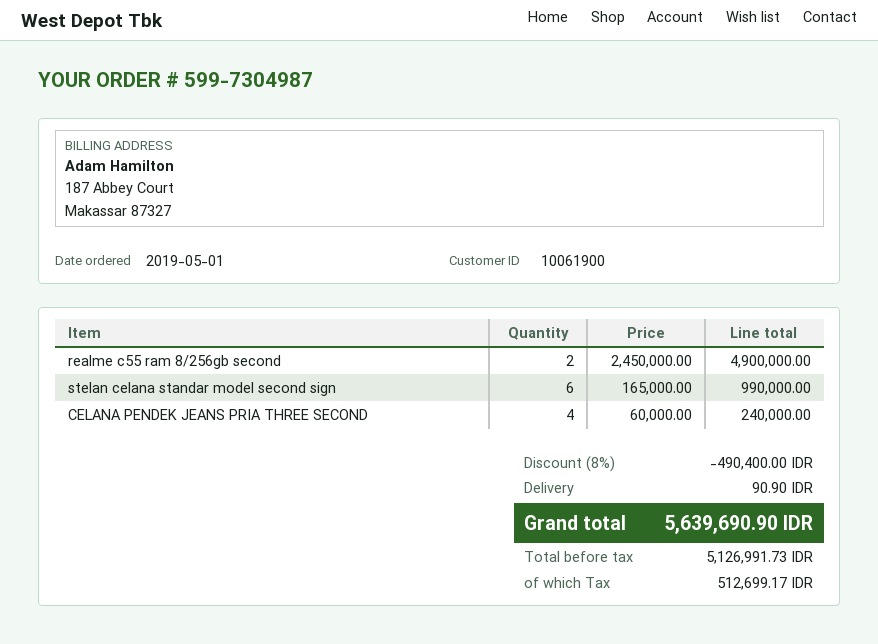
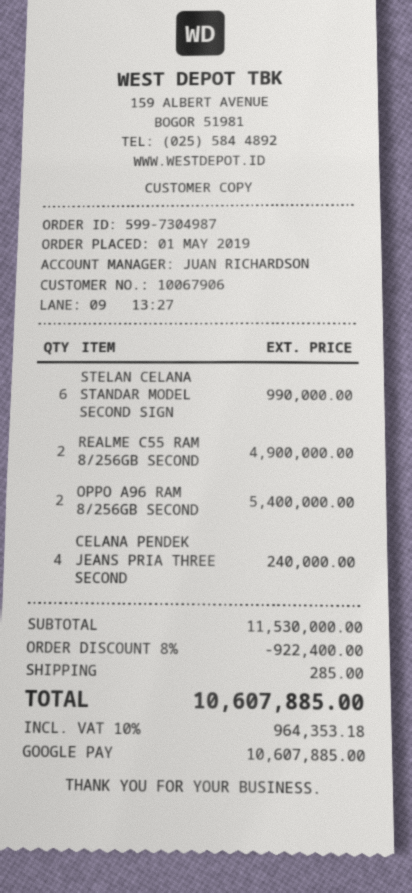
customer number: 10061900 -> 10067906
OPPO A96 RAM 8/256GB SECOND: none -> 2 for 5400000.00
discount: 8% = 490400.00 -> 8% = 922400.00
shipping: 90.90 -> 285.00
tax: 512699.17 -> 964353.18
total: 5639690.90 -> 10607885.00

